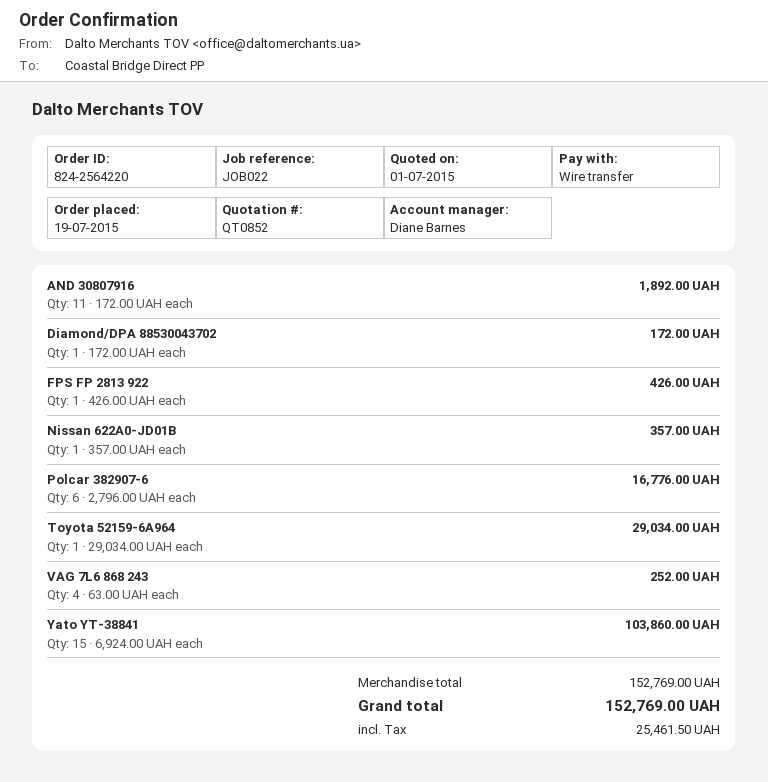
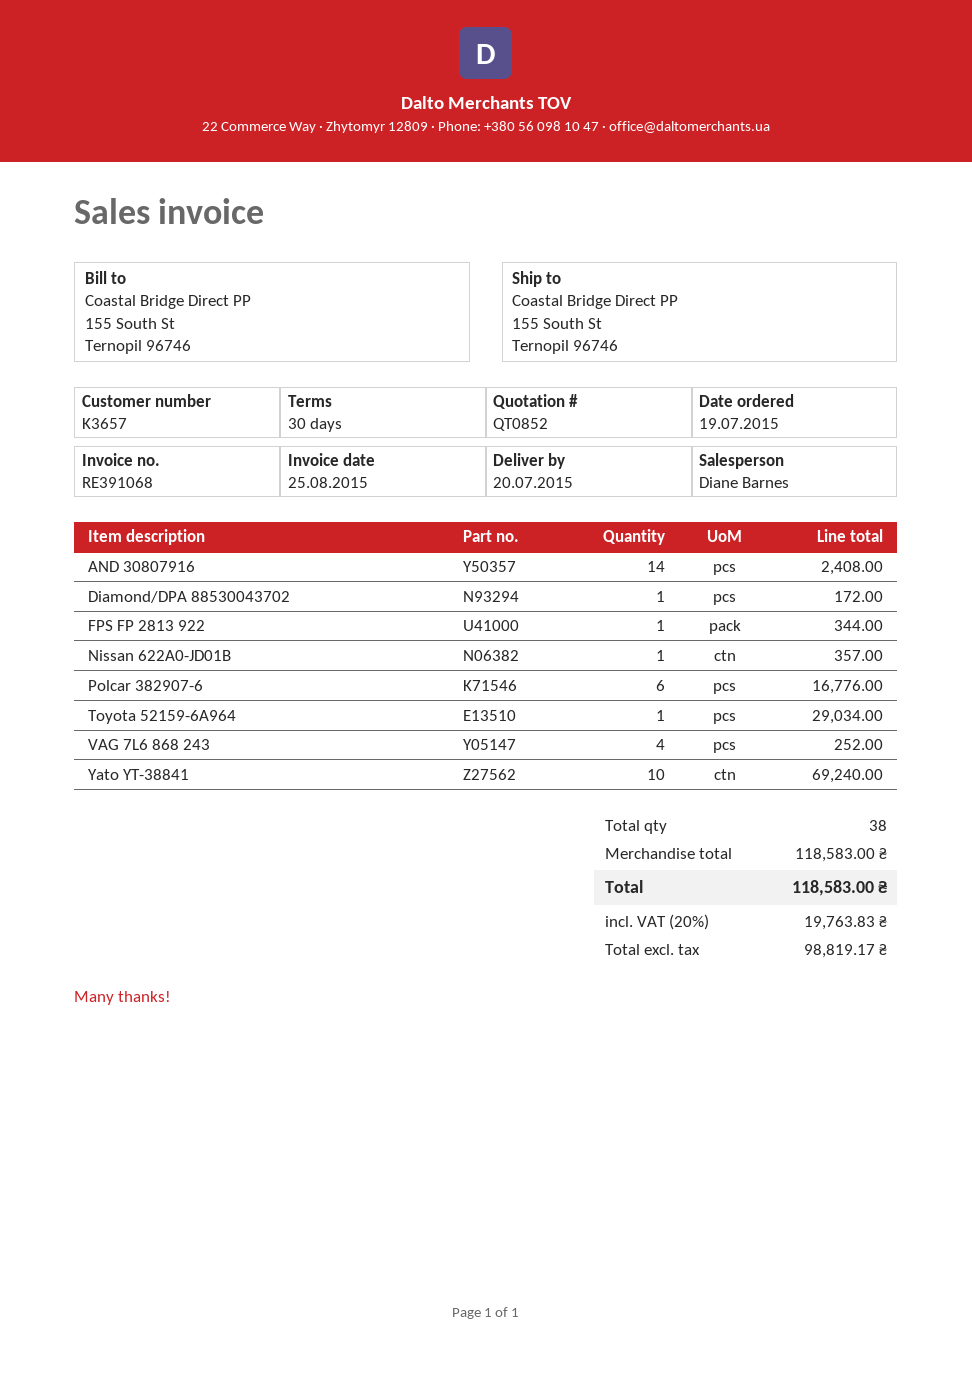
AND 30807916: 11 for 1892.00 -> 14 for 2408.00
FPS FP 2813 922: 1 for 426.00 -> 1 for 344.00
Yato YT-38841: 15 for 103860.00 -> 10 for 69240.00
subtotal: 152769.00 -> 118583.00
tax: 25461.50 -> 19763.83
total: 152769.00 -> 118583.00

